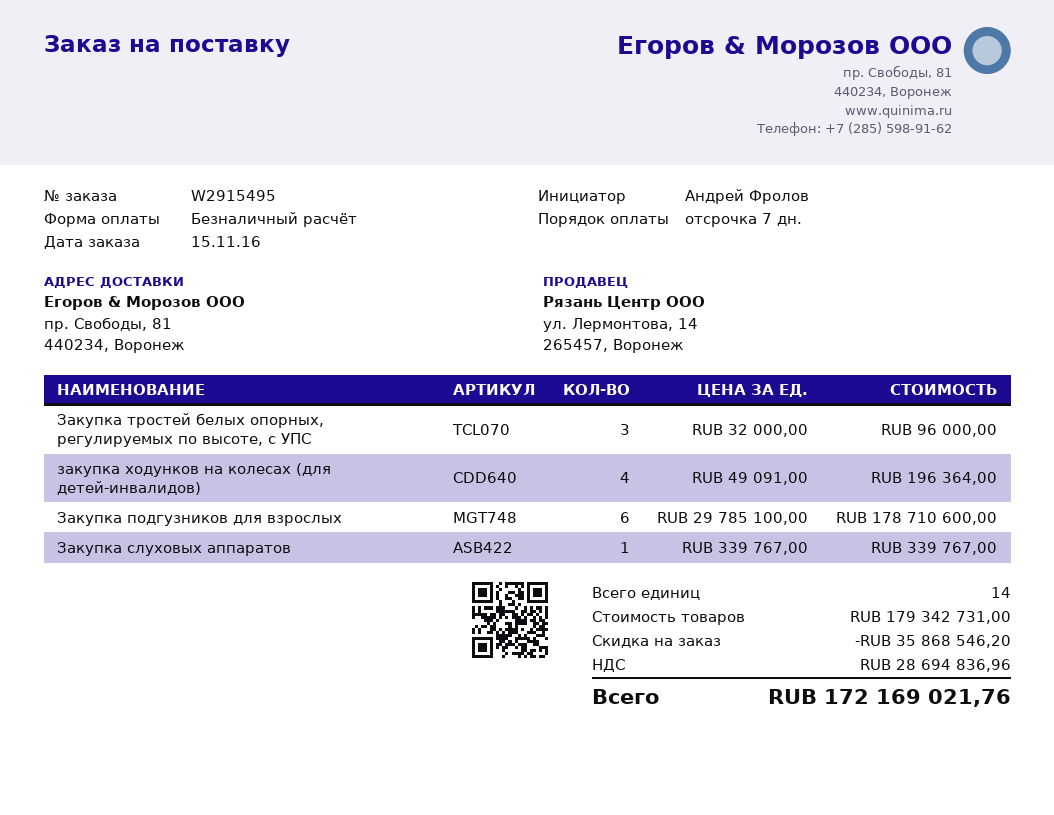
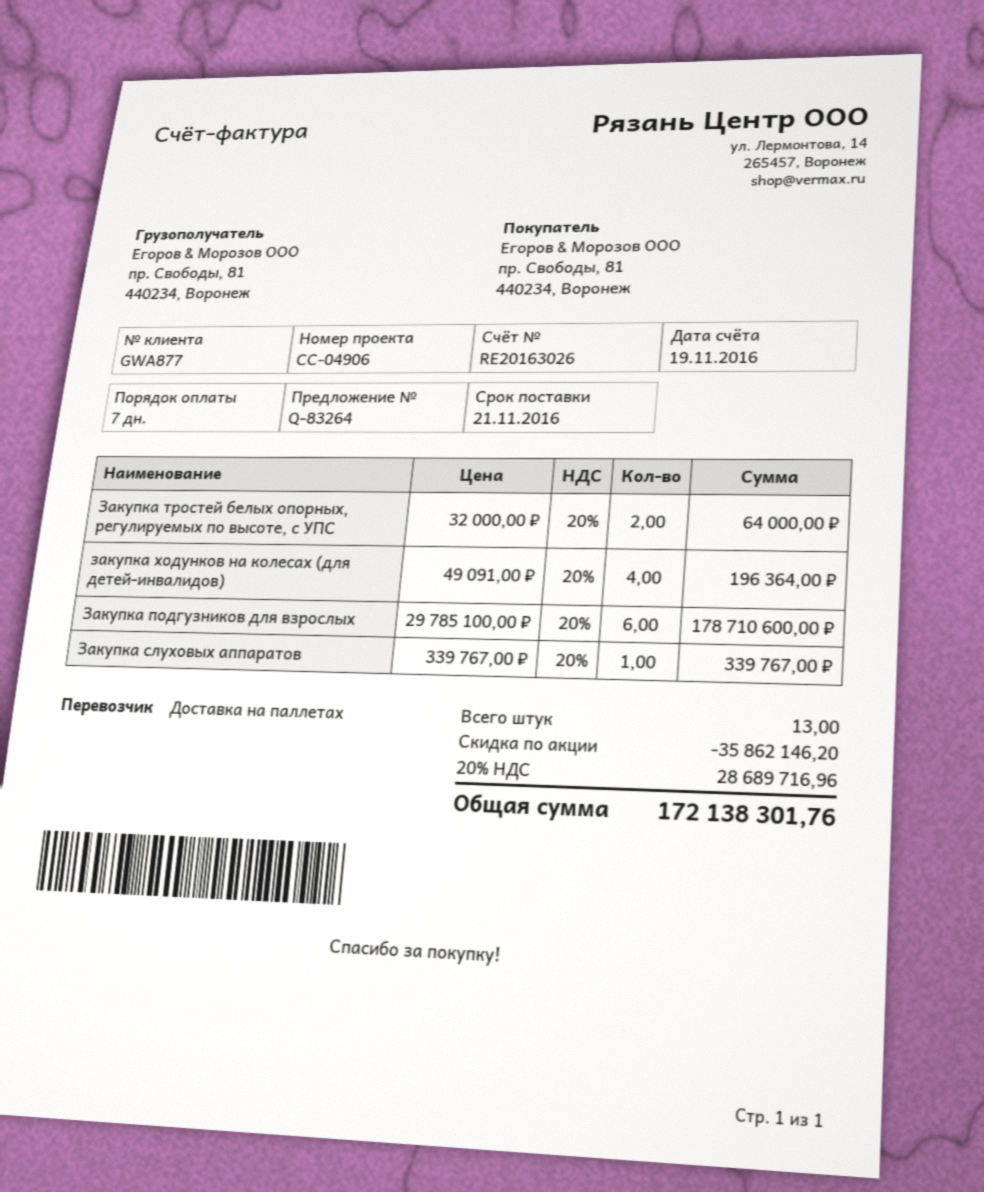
Закупка тростей белых опорных, регулируемых по высоте, с УПС: 3 x 32000.00 = 96000.00 -> 2 x 32000.00 = 64000.00
total quantity: 14 -> 13
discount: 35868546.20 -> 35862146.20
tax: 28694836.96 -> 28689716.96
total: 172169021.76 -> 172138301.76

